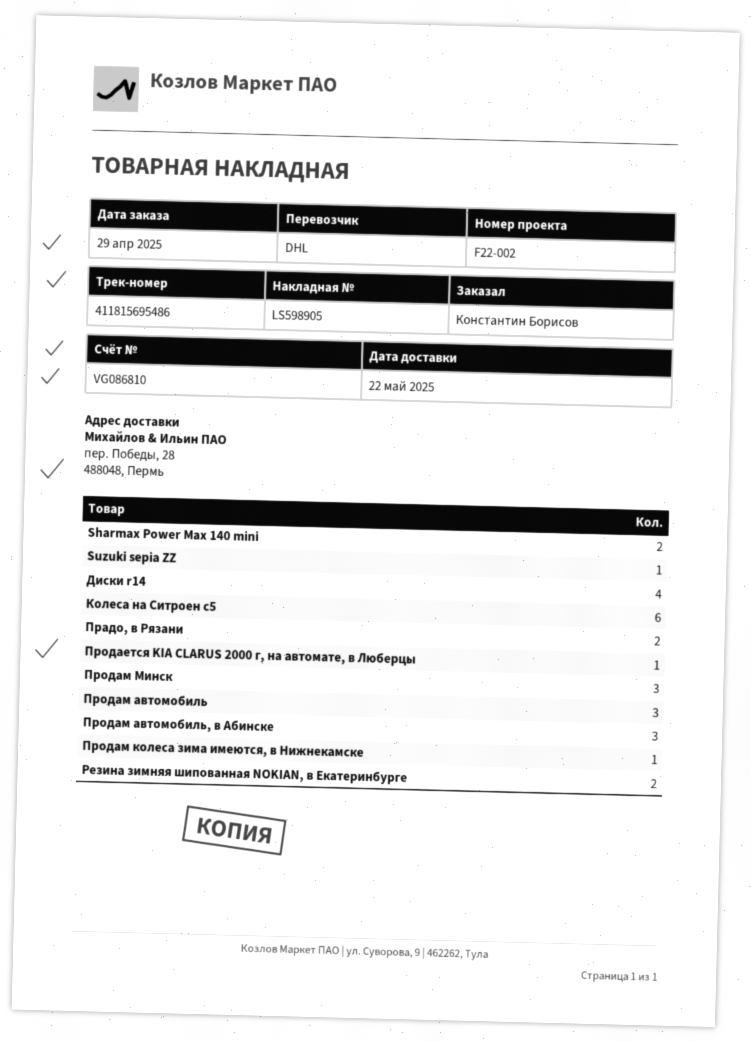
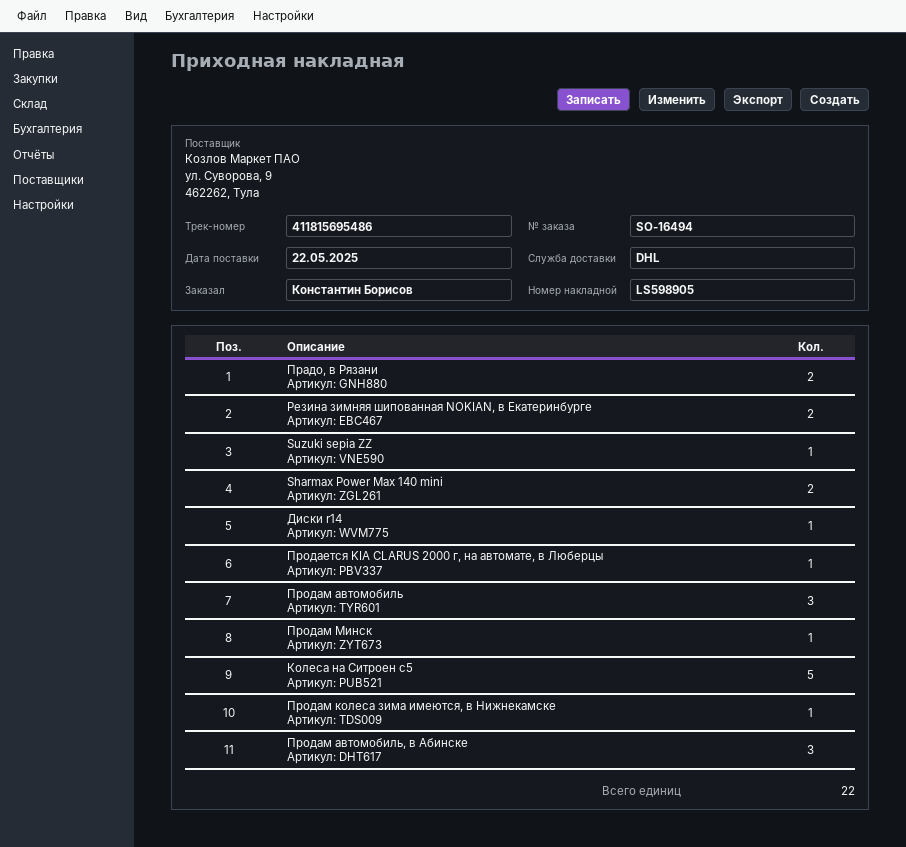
Диски r14: 4 -> 1
Колеса на Ситроен с5: 6 -> 5
Продам Минск: 3 -> 1

